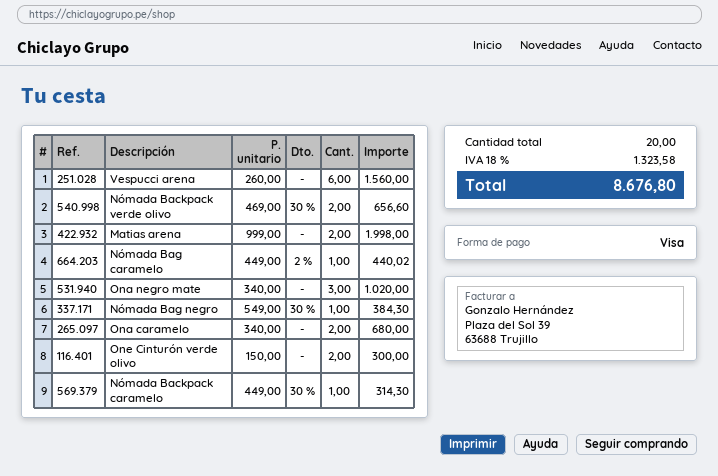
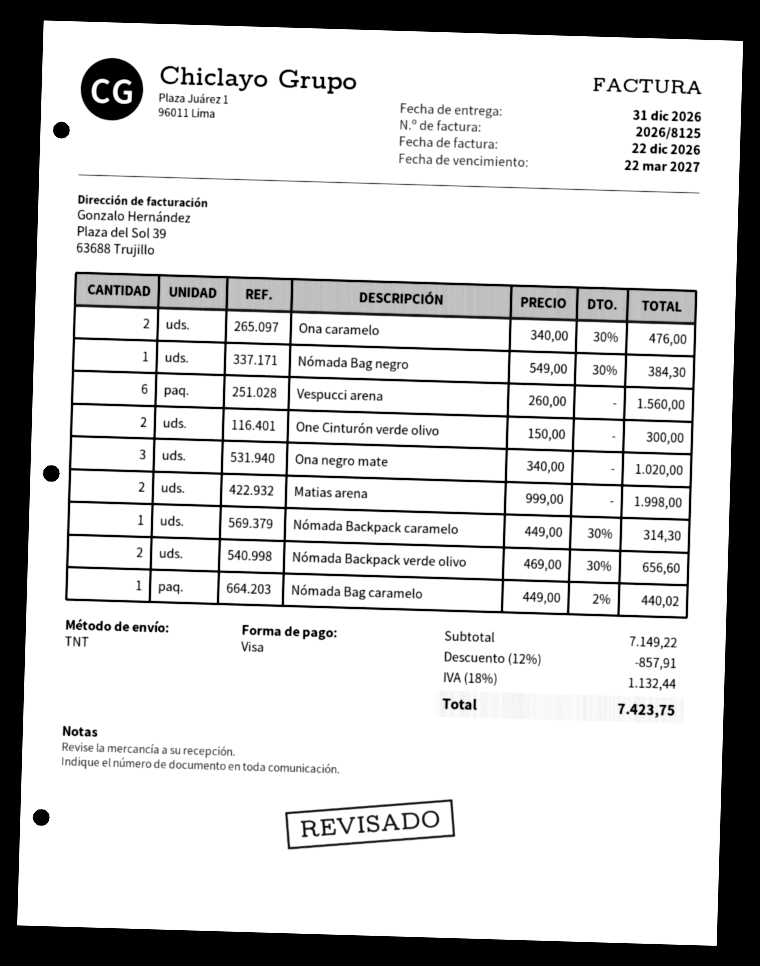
Ona caramelo: 2 x 340.00 = 680.00 -> 2 x 340.00 - 30% = 476.00
discount: none -> 12% = 857.91
tax: 18% = 1323.58 -> 18% = 1132.44
total: 8676.80 -> 7423.75

